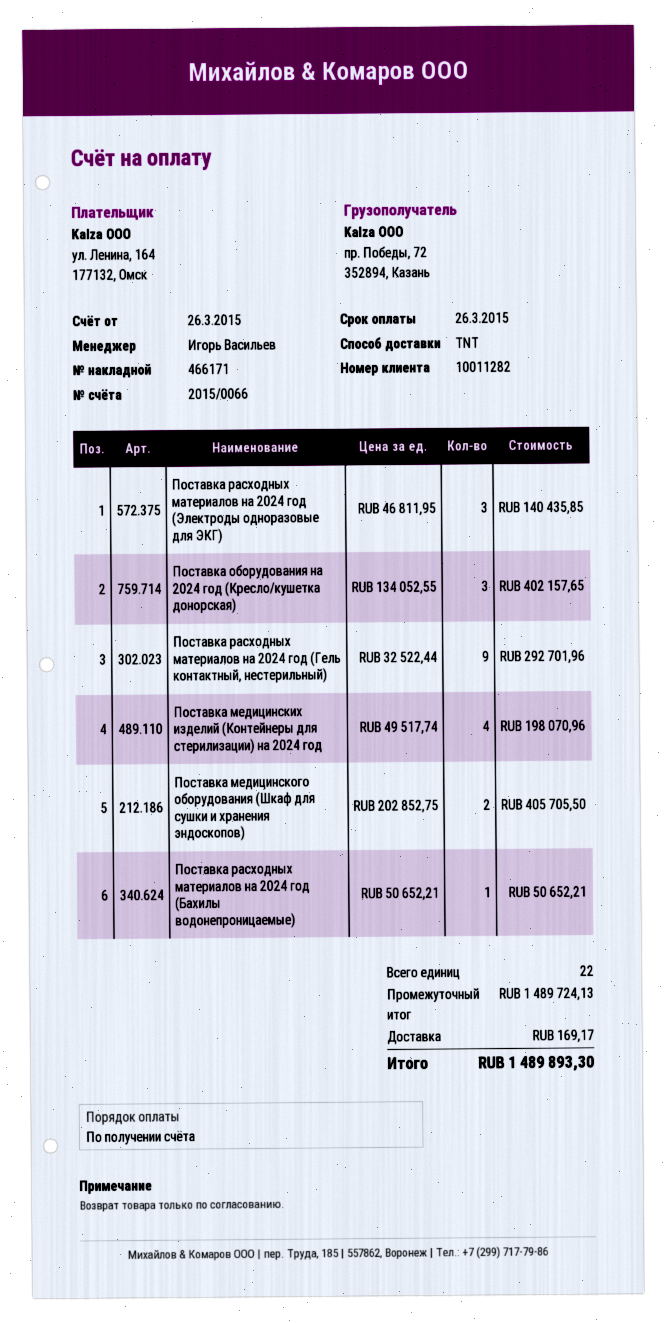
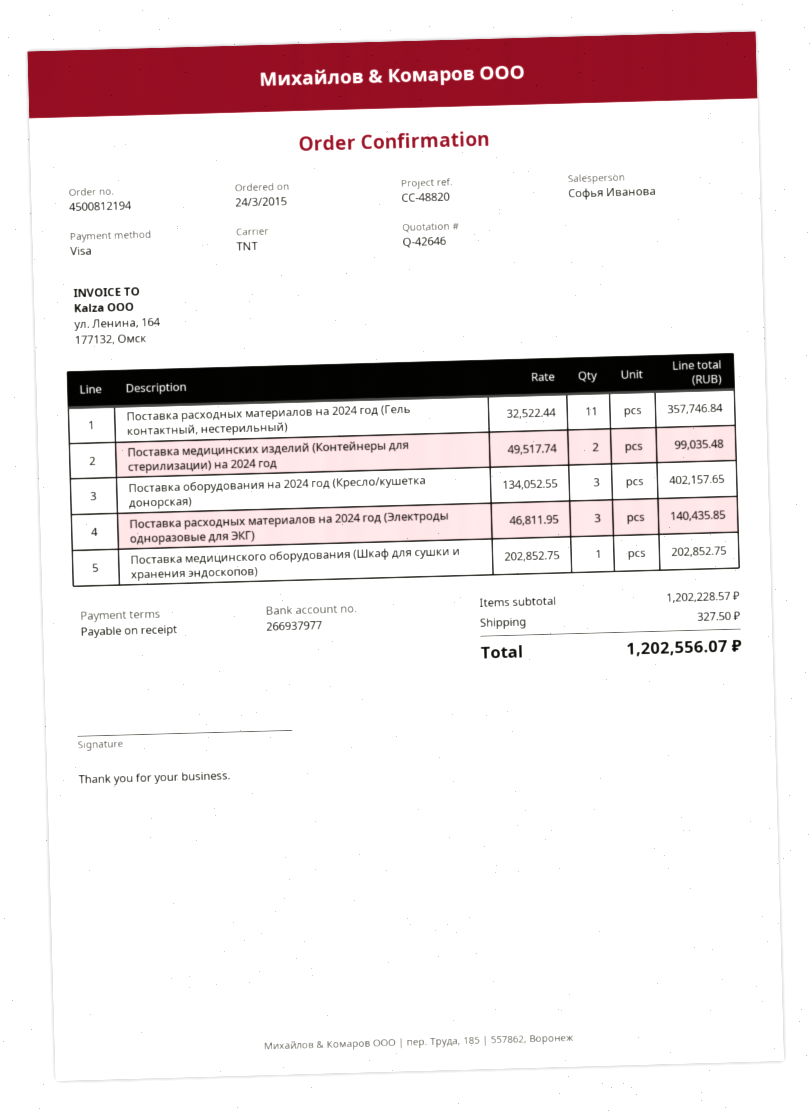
sales rep: Игорь Васильев -> Софья Иванова
Поставка расходных материалов на 2024 год (Гель контактный, нестерильный): 9 x 32522.44 = 292701.96 -> 11 x 32522.44 = 357746.84
Поставка медицинских изделий (Контейнеры для стерилизации) на 2024 год: 4 x 49517.74 = 198070.96 -> 2 x 49517.74 = 99035.48
Поставка медицинского оборудования (Шкаф для сушки и хранения эндоскопов): 2 x 202852.75 = 405705.50 -> 1 x 202852.75 = 202852.75
Поставка расходных материалов на 2024 год (Бахилы водонепроницаемые): 1 x 50652.21 = 50652.21 -> none
subtotal: 1489724.13 -> 1202228.57
shipping: 169.17 -> 327.50
total: 1489893.30 -> 1202556.07

